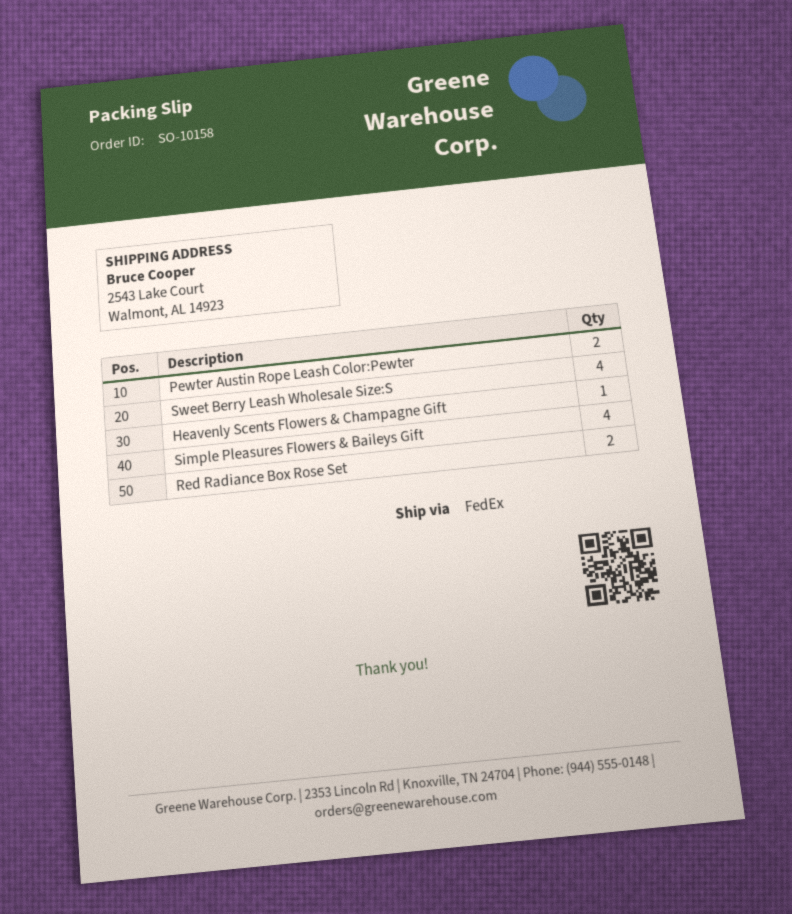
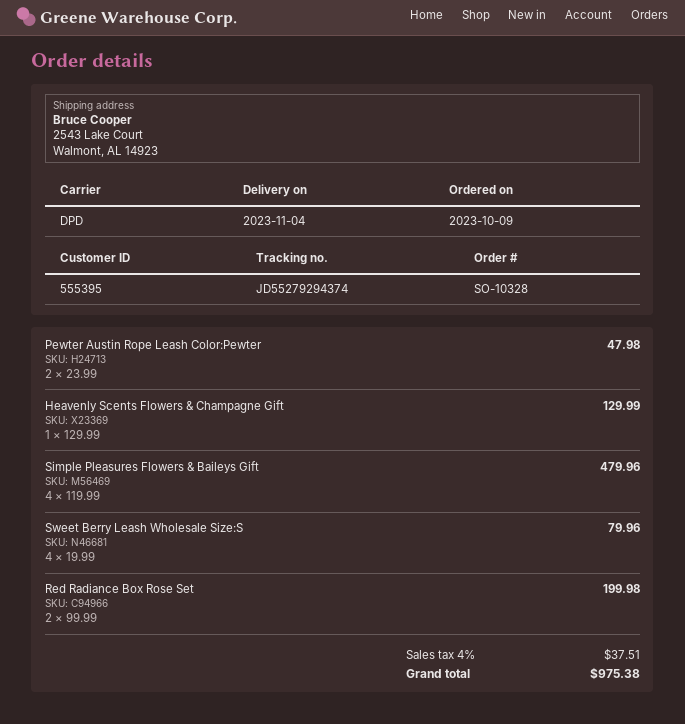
order number: SO-10158 -> SO-10328
shipping method: FedEx -> DPD

